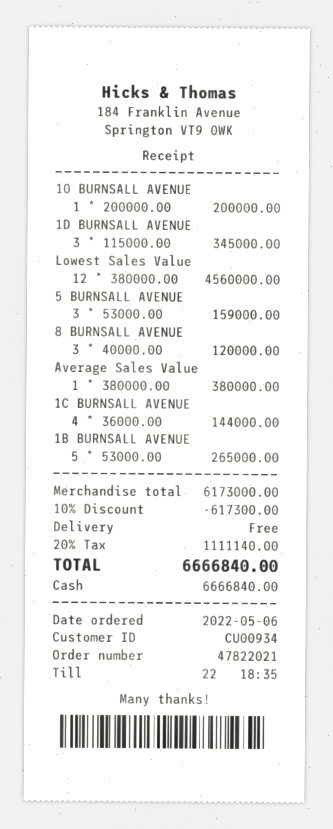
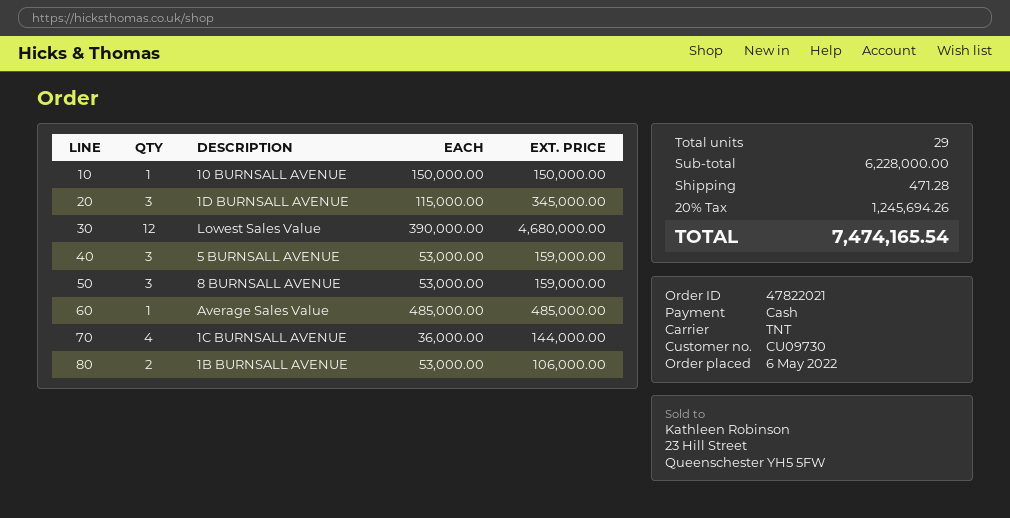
customer number: CU00934 -> CU09730
10 BURNSALL AVENUE: 1 x 200000.00 = 200000.00 -> 1 x 150000.00 = 150000.00
Lowest Sales Value: 12 x 380000.00 = 4560000.00 -> 12 x 390000.00 = 4680000.00
8 BURNSALL AVENUE: 3 x 40000.00 = 120000.00 -> 3 x 53000.00 = 159000.00
Average Sales Value: 1 x 380000.00 = 380000.00 -> 1 x 485000.00 = 485000.00
1B BURNSALL AVENUE: 5 x 53000.00 = 265000.00 -> 2 x 53000.00 = 106000.00
subtotal: 6173000.00 -> 6228000.00
discount: 10% = 617300.00 -> none
shipping: 0.00 -> 471.28
tax: 20% = 1111140.00 -> 20% = 1245694.26
total: 6666840.00 -> 7474165.54

